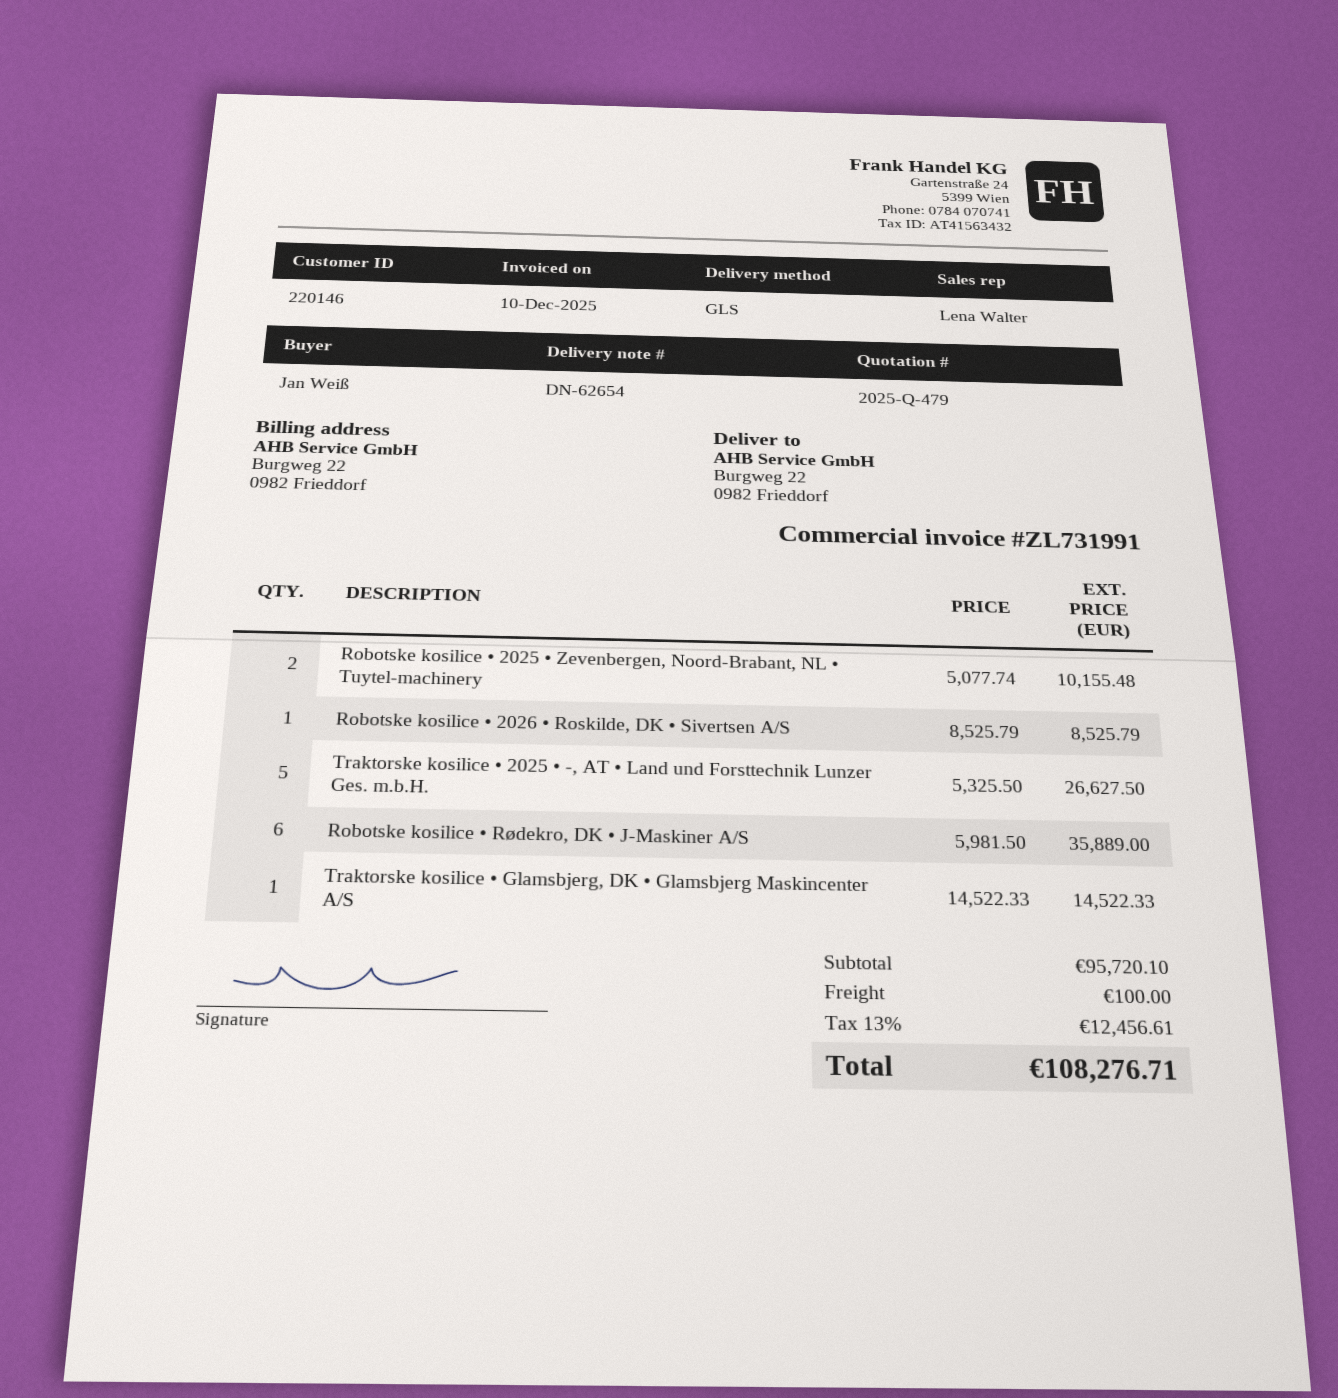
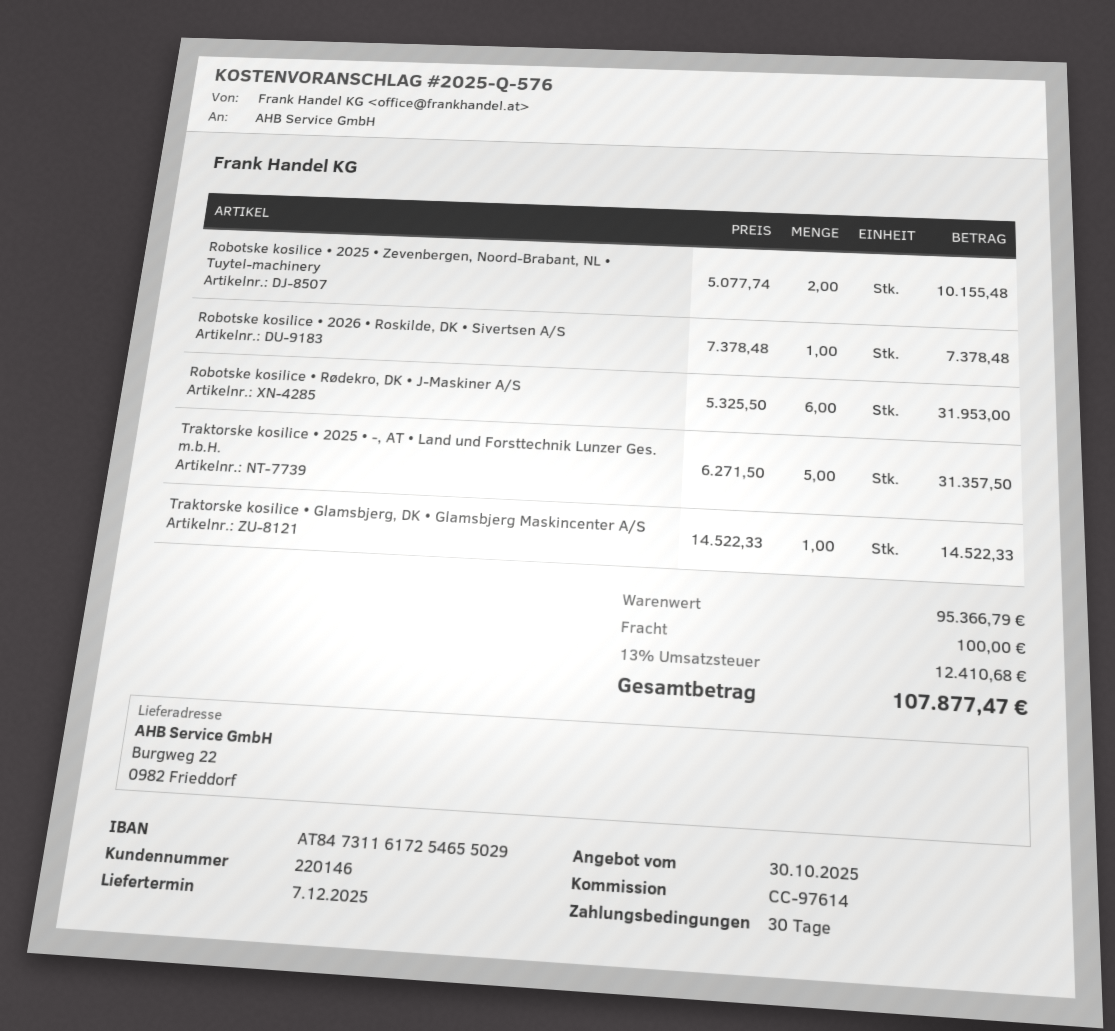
quote number: 2025-Q-479 -> 2025-Q-576
Robotske kosilice • 2026 • Roskilde, DK • Sivertsen A/S: 1 x 8525.79 = 8525.79 -> 1 x 7378.48 = 7378.48
Traktorske kosilice • 2025 • -, AT • Land und Forsttechnik Lunzer Ges. m.b.H.: 5 x 5325.50 = 26627.50 -> 5 x 6271.50 = 31357.50
Robotske kosilice • Rødekro, DK • J-Maskiner A/S: 6 x 5981.50 = 35889.00 -> 6 x 5325.50 = 31953.00
subtotal: 95720.10 -> 95366.79
tax: 13% = 12456.61 -> 13% = 12410.68
total: 108276.71 -> 107877.47

